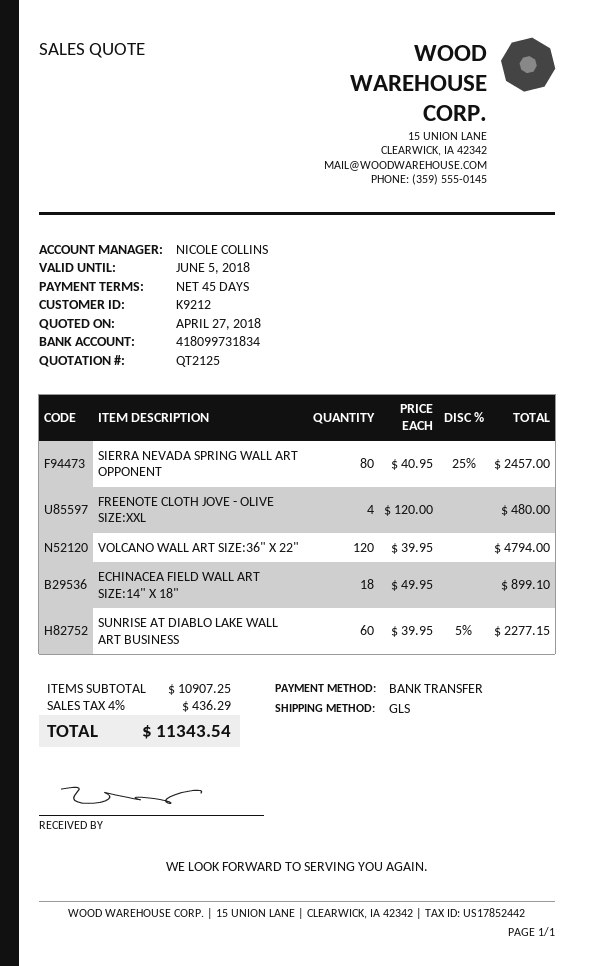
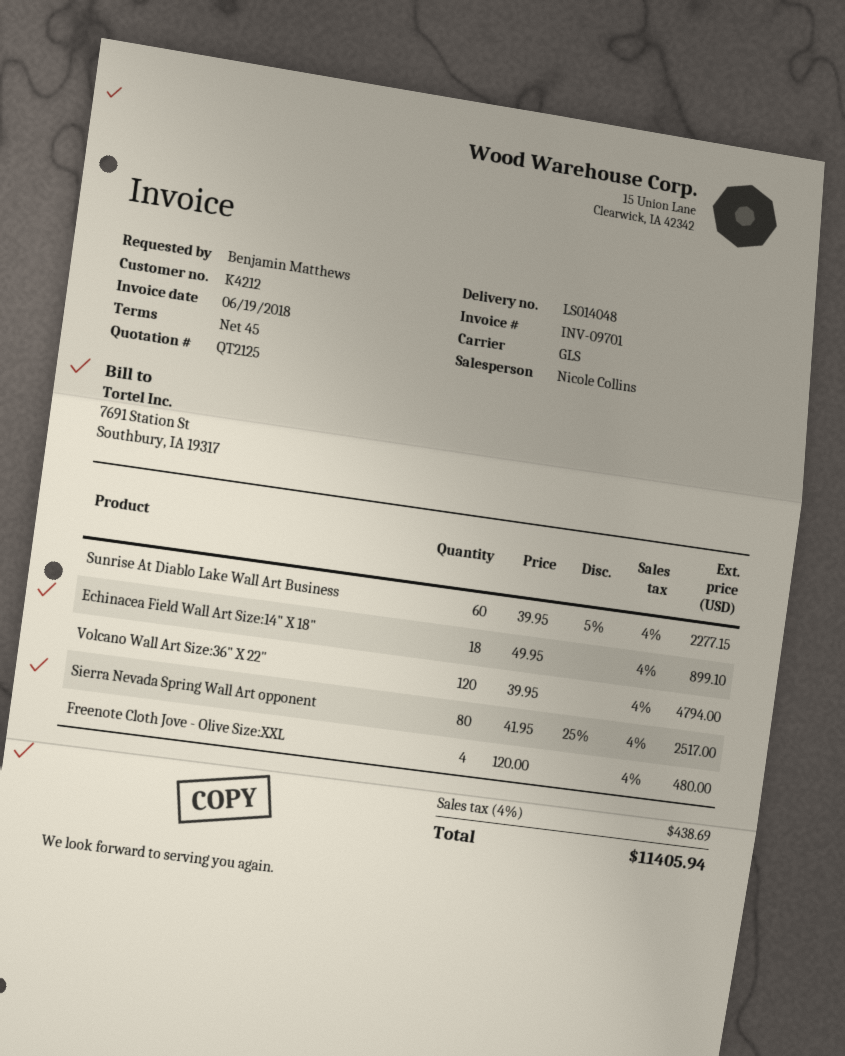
customer number: K9212 -> K4212
SIERRA NEVADA SPRING WALL ART OPPONENT: 80 x 40.95 - 25% = 2457.00 -> 80 x 41.95 - 25% = 2517.00
tax: 4% = 436.29 -> 4% = 438.69
total: 11343.54 -> 11405.94

